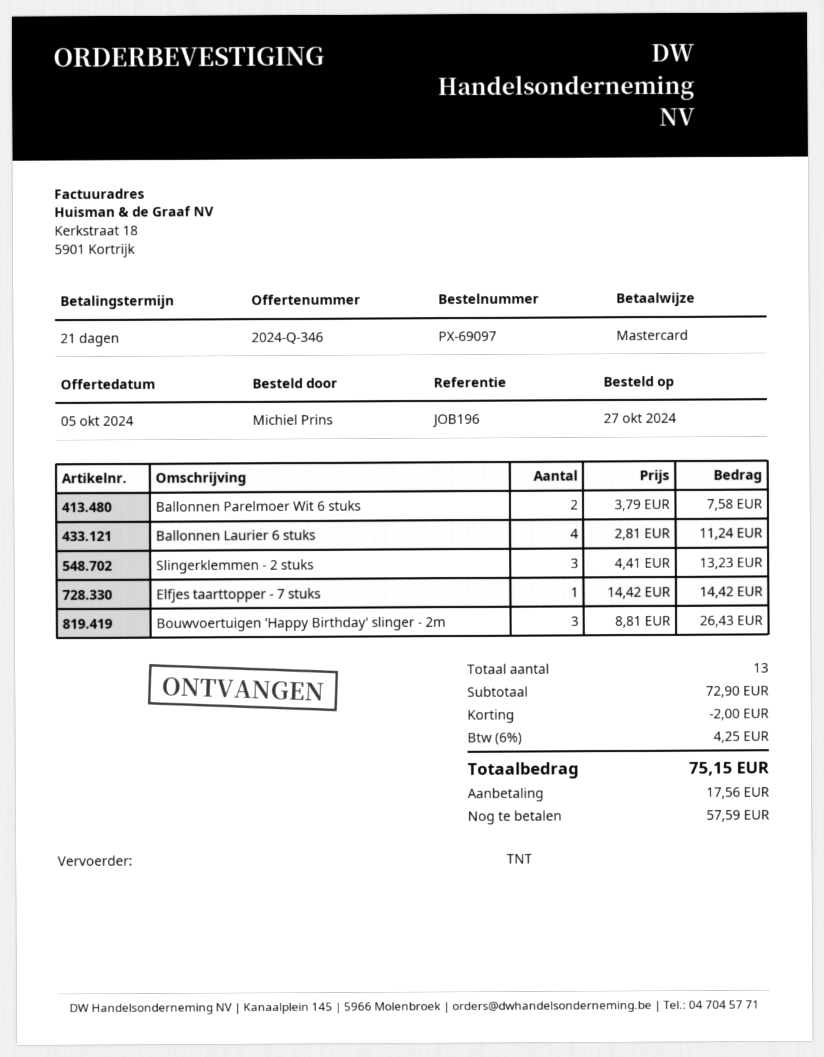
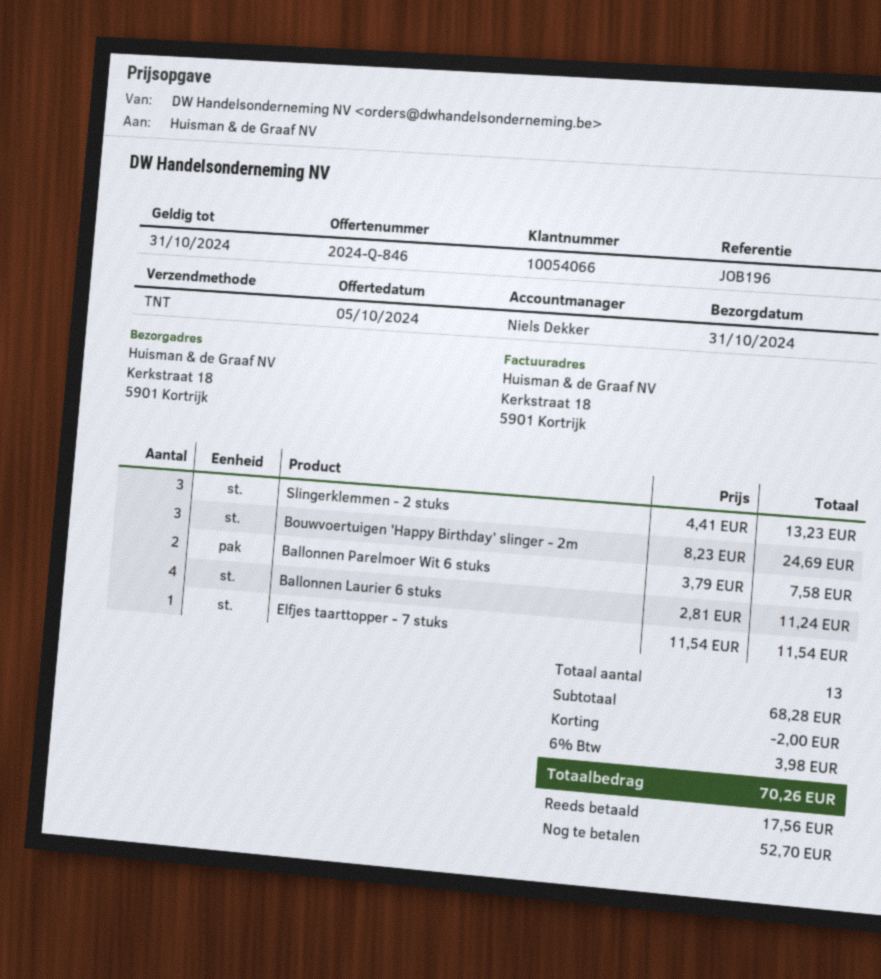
quote number: 2024-Q-346 -> 2024-Q-846
Elfjes taarttopper - 7 stuks: 1 x 14.42 = 14.42 -> 1 x 11.54 = 11.54
Bouwvoertuigen 'Happy Birthday' slinger - 2m: 3 x 8.81 = 26.43 -> 3 x 8.23 = 24.69
subtotal: 72.90 -> 68.28
tax: 6% = 4.25 -> 6% = 3.98
total: 75.15 -> 70.26
balance: 57.59 -> 52.70

